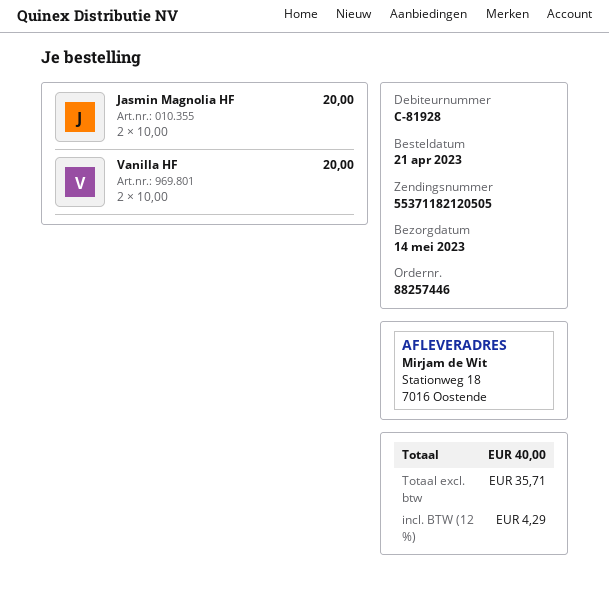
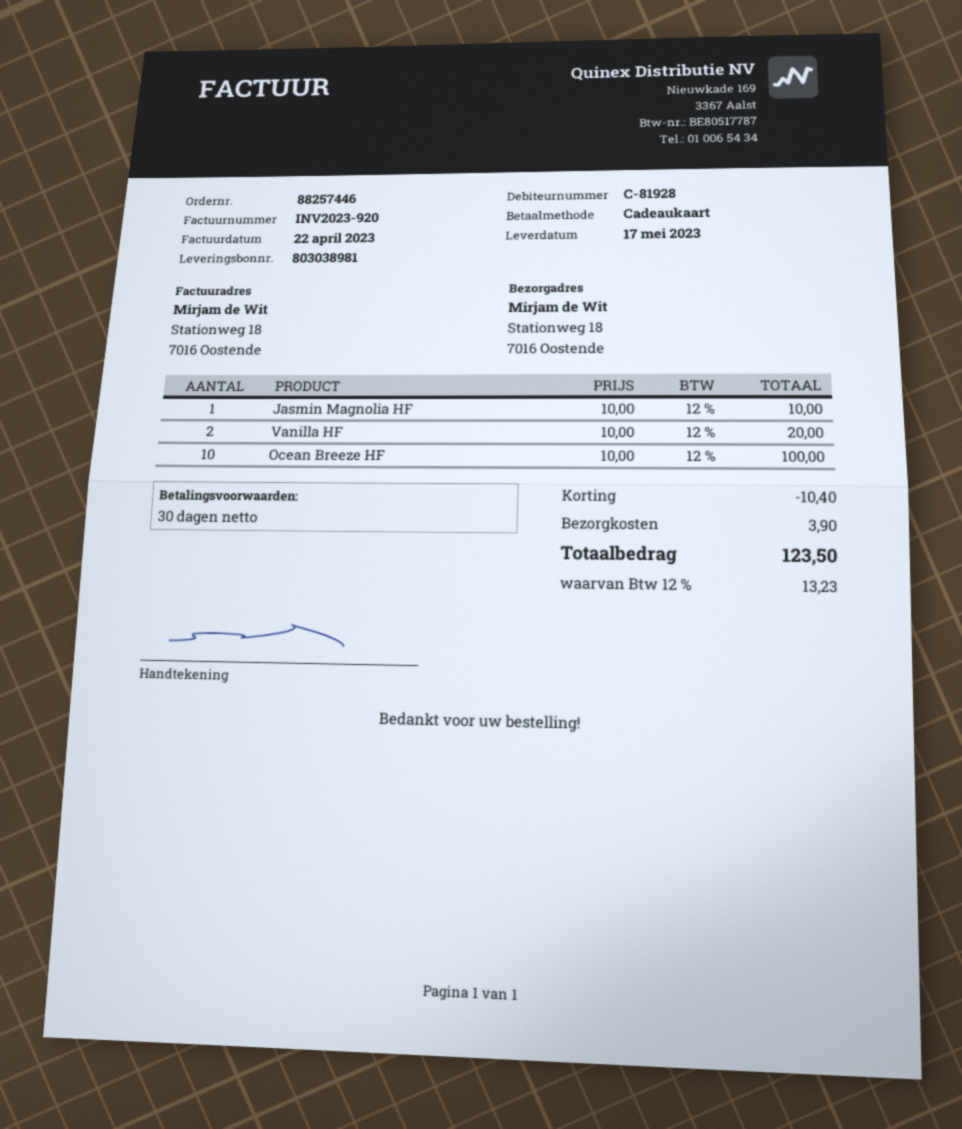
delivery date: 2023-05-14 -> 2023-05-17
Jasmin Magnolia HF: 2 x 10.00 = 20.00 -> 1 x 10.00 = 10.00
Ocean Breeze HF: none -> 10 x 10.00 = 100.00
discount: none -> 10.40
shipping: none -> 3.90
tax: 12% = 4.29 -> 12% = 13.23
total: 40.00 -> 123.50

